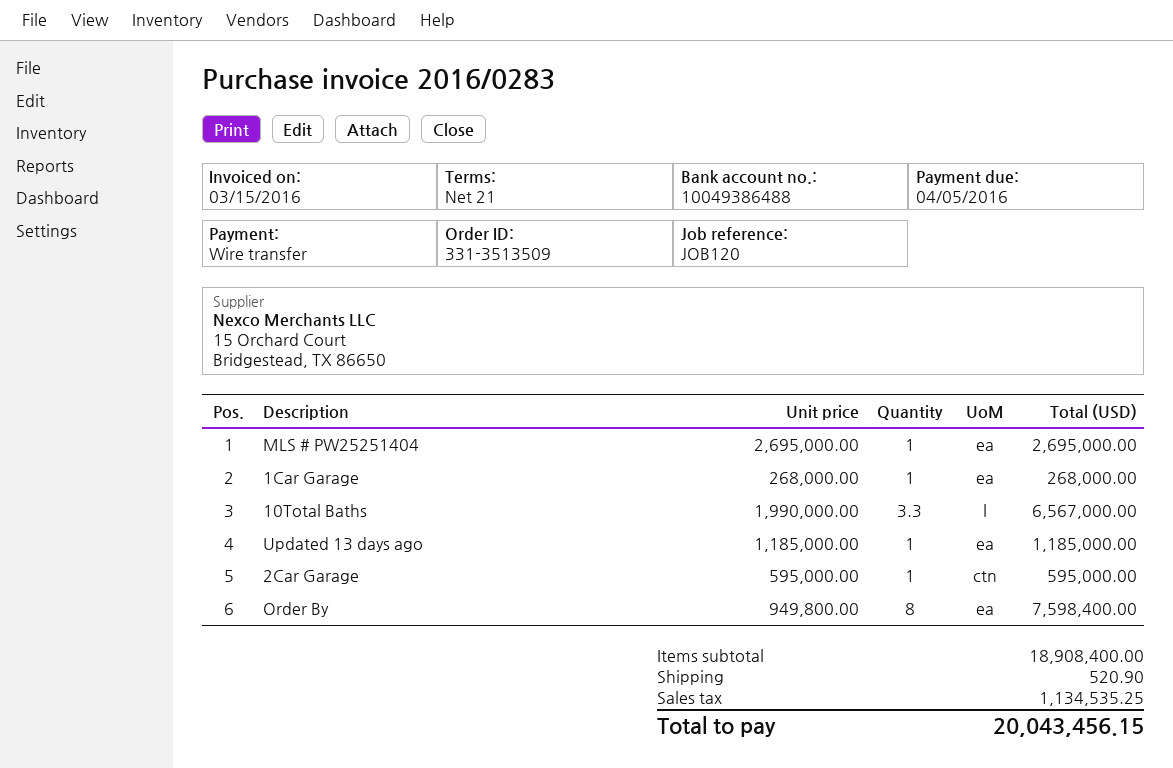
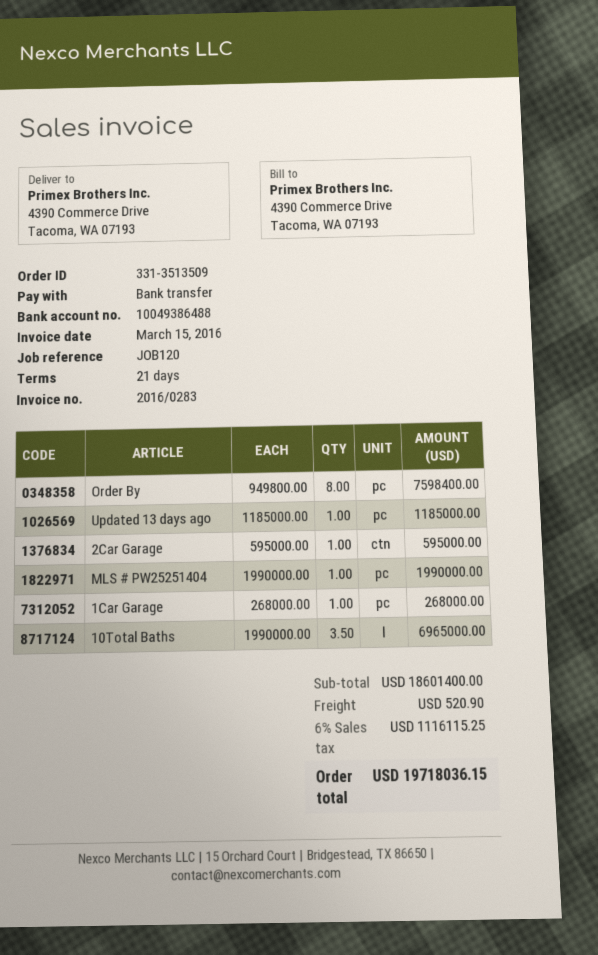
MLS # PW25251404: 1 x 2695000.00 = 2695000.00 -> 1 x 1990000.00 = 1990000.00
10Total Baths: 3.3 x 1990000.00 = 6567000.00 -> 3.5 x 1990000.00 = 6965000.00
subtotal: 18908400.00 -> 18601400.00
tax: 1134535.25 -> 1116115.25
total: 20043456.15 -> 19718036.15

